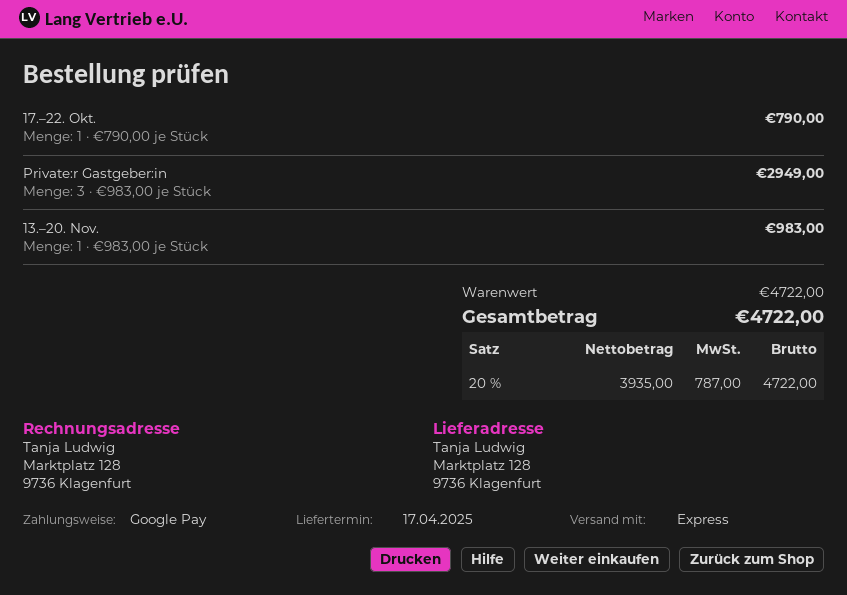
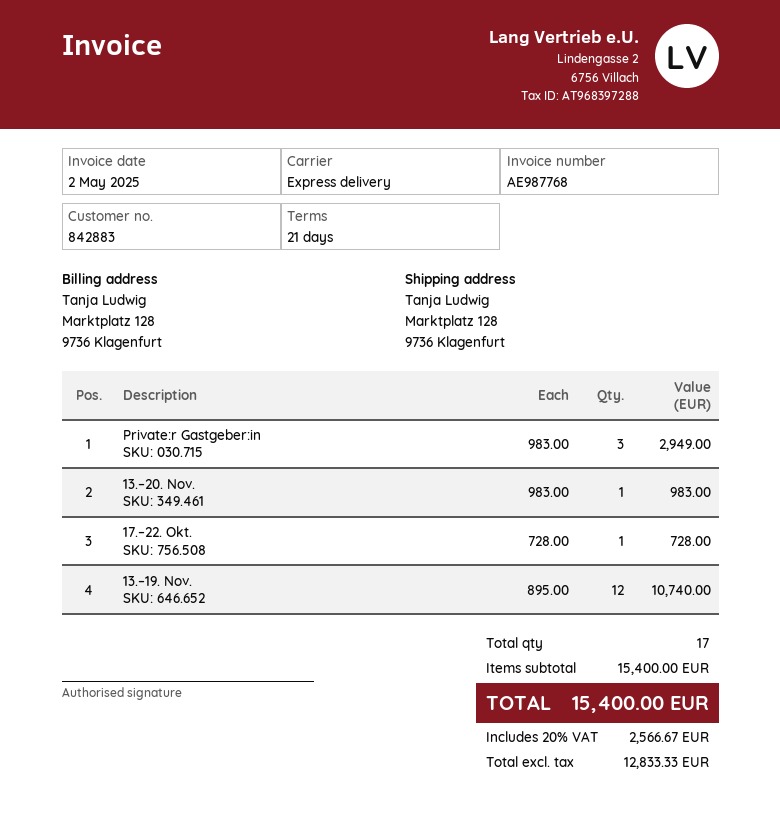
17.–22. Okt.: 1 x 790.00 = 790.00 -> 1 x 728.00 = 728.00
13.–19. Nov.: none -> 12 x 895.00 = 10740.00
subtotal: 4722.00 -> 15400.00
net: 3935.00 -> 12833.33
tax: 20% = 787.00 -> 20% = 2566.67
total: 4722.00 -> 15400.00

